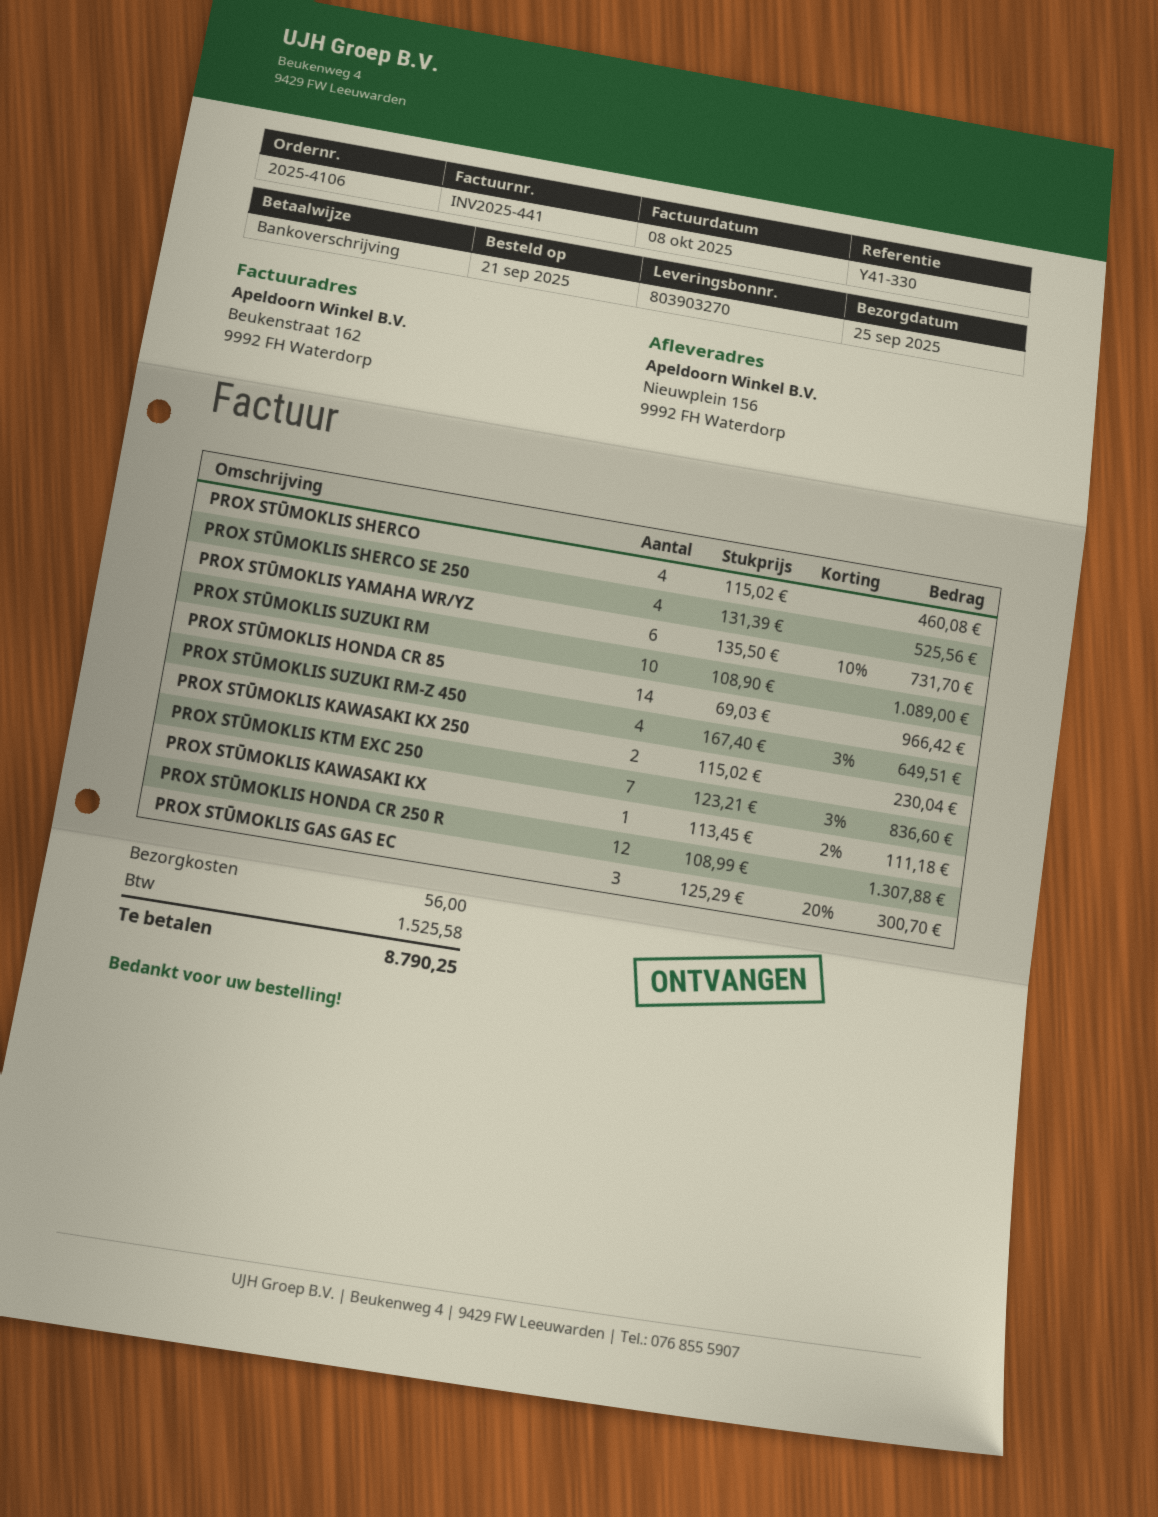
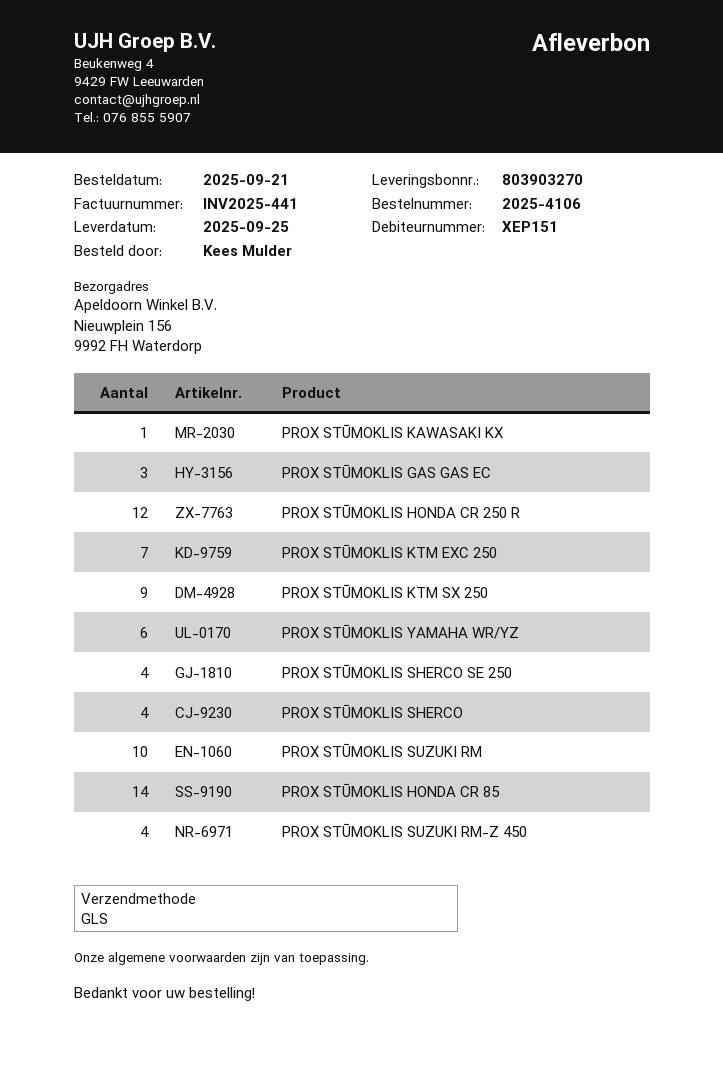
PROX STŪMOKLIS KAWASAKI KX 250: 2 -> none
PROX STŪMOKLIS KTM SX 250: none -> 9

